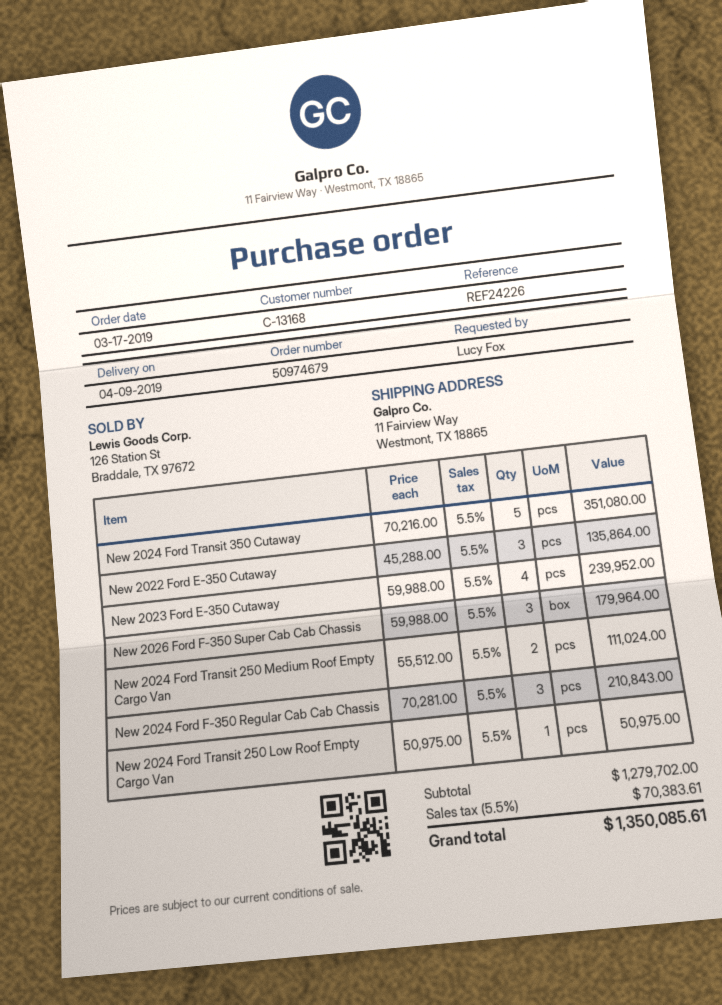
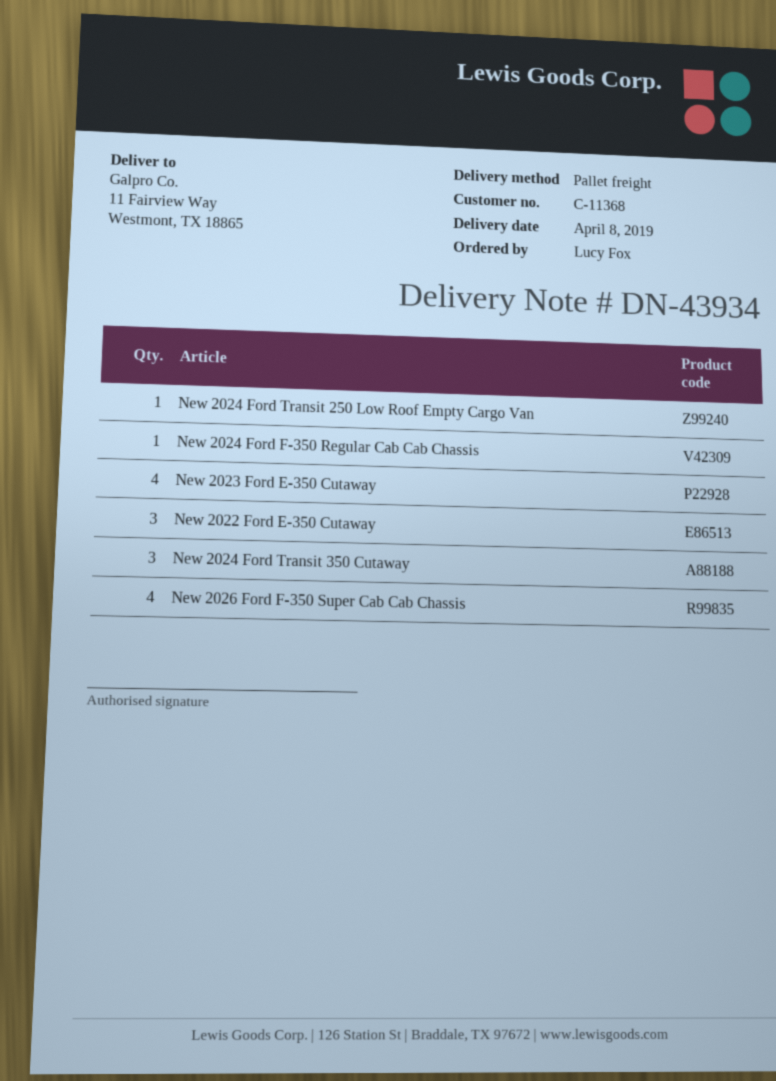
delivery date: 2019-04-09 -> 2019-04-08
customer number: C-13168 -> C-11368
New 2024 Ford Transit 350 Cutaway: 5 -> 3
New 2026 Ford F-350 Super Cab Cab Chassis: 3 -> 4
New 2024 Ford Transit 250 Medium Roof Empty Cargo Van: 2 -> none
New 2024 Ford F-350 Regular Cab Cab Chassis: 3 -> 1

